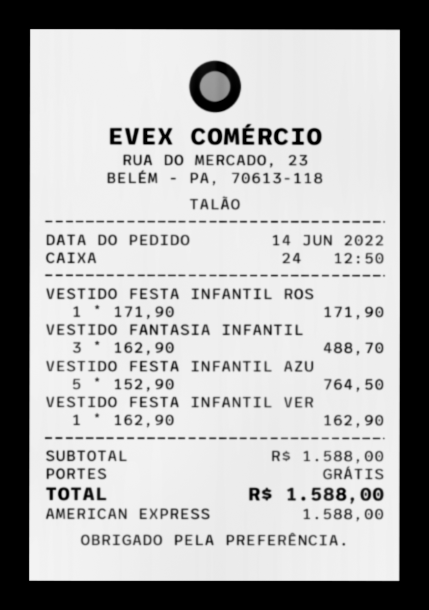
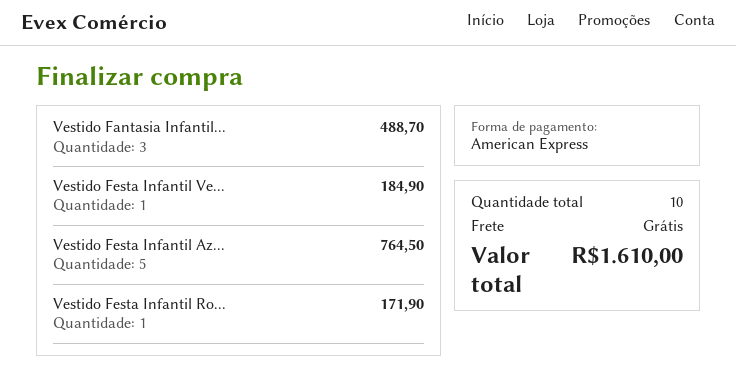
VESTIDO FESTA INFANTIL VER: 1 for 162.90 -> 1 for 184.90
total: 1588.00 -> 1610.00

